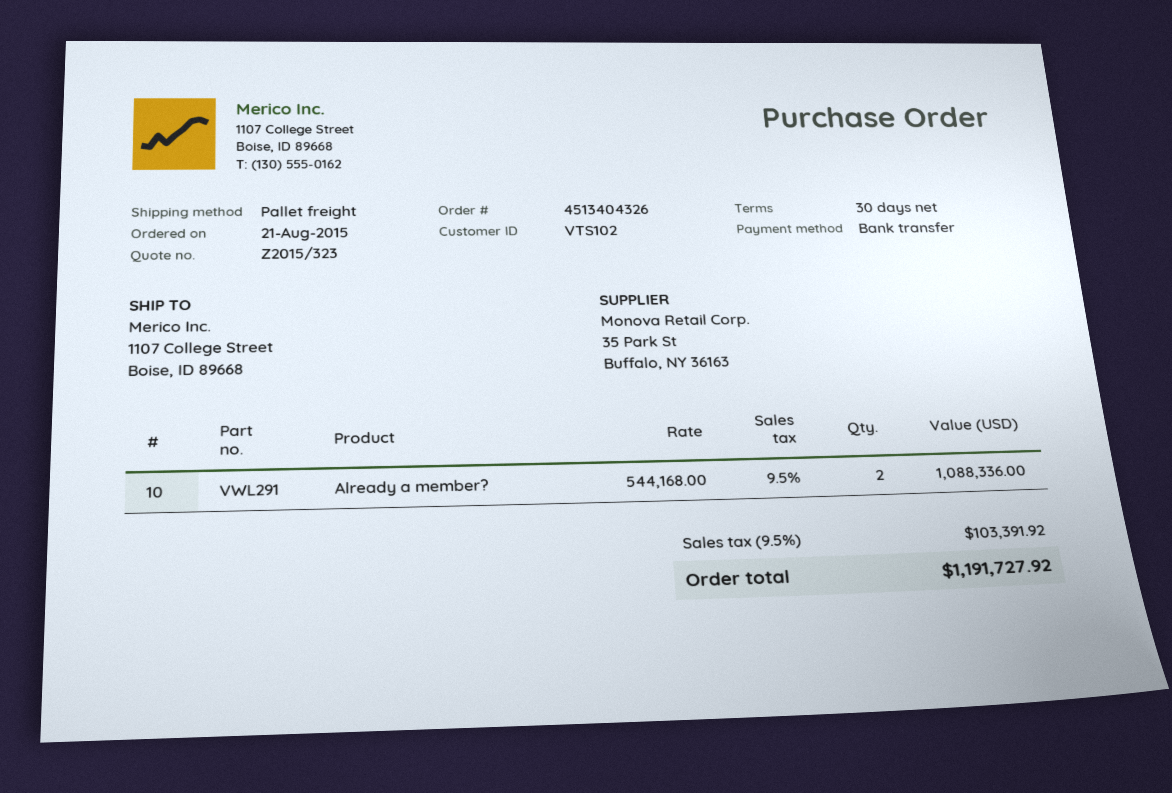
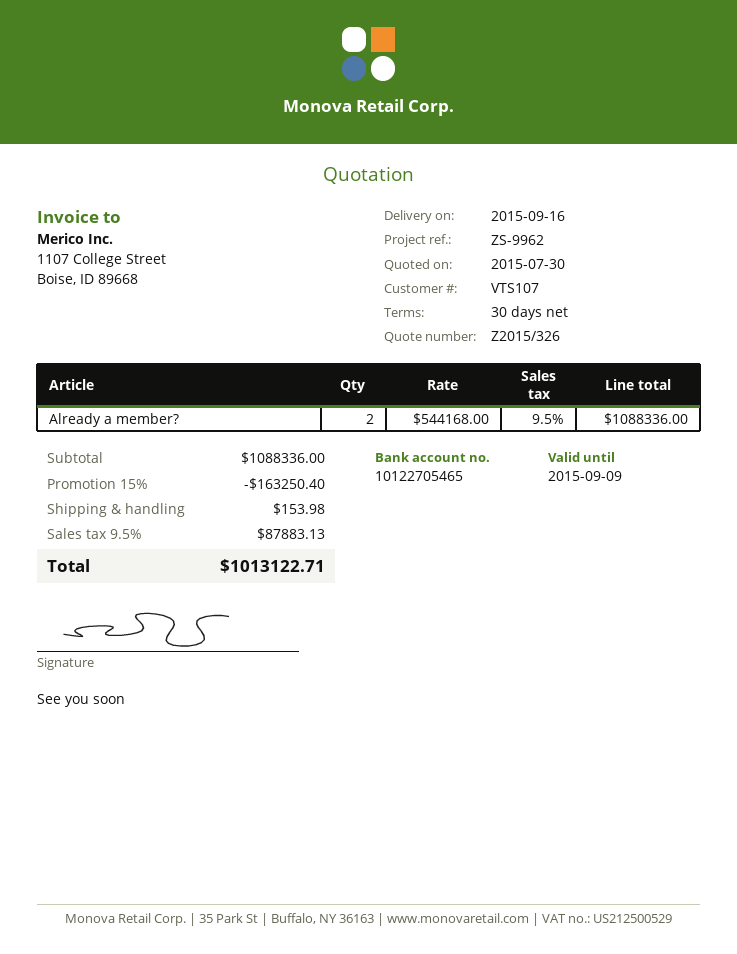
quote number: Z2015/323 -> Z2015/326
customer number: VTS102 -> VTS107
discount: none -> 15% = 163250.40
shipping: none -> 153.98
tax: 9.5% = 103391.92 -> 9.5% = 87883.13
total: 1191727.92 -> 1013122.71

